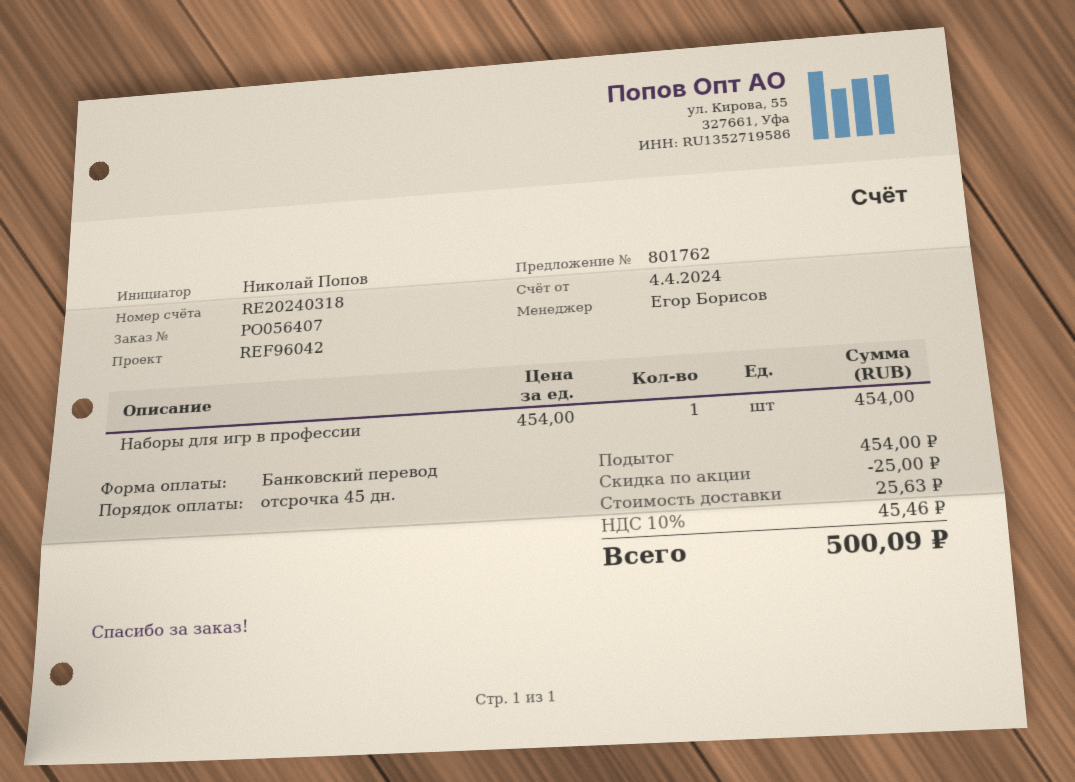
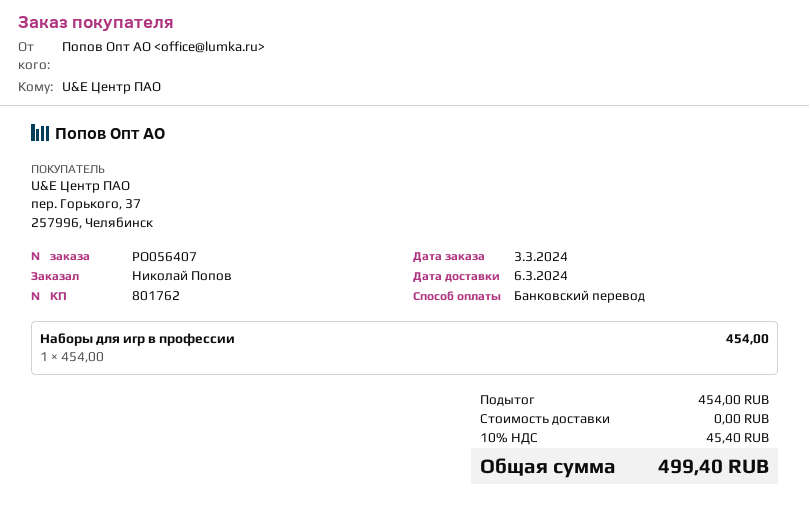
discount: 25.00 -> none
shipping: 25.63 -> 0.00
tax: 10% = 45.46 -> 10% = 45.40
total: 500.09 -> 499.40

